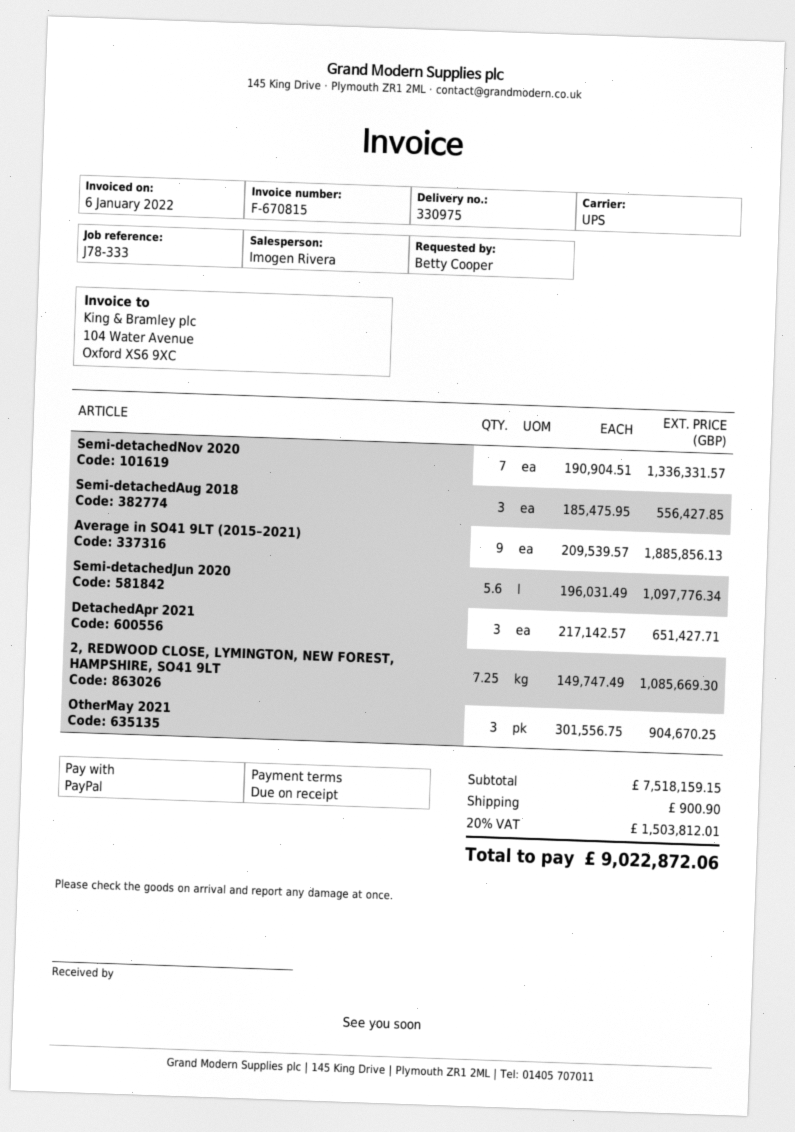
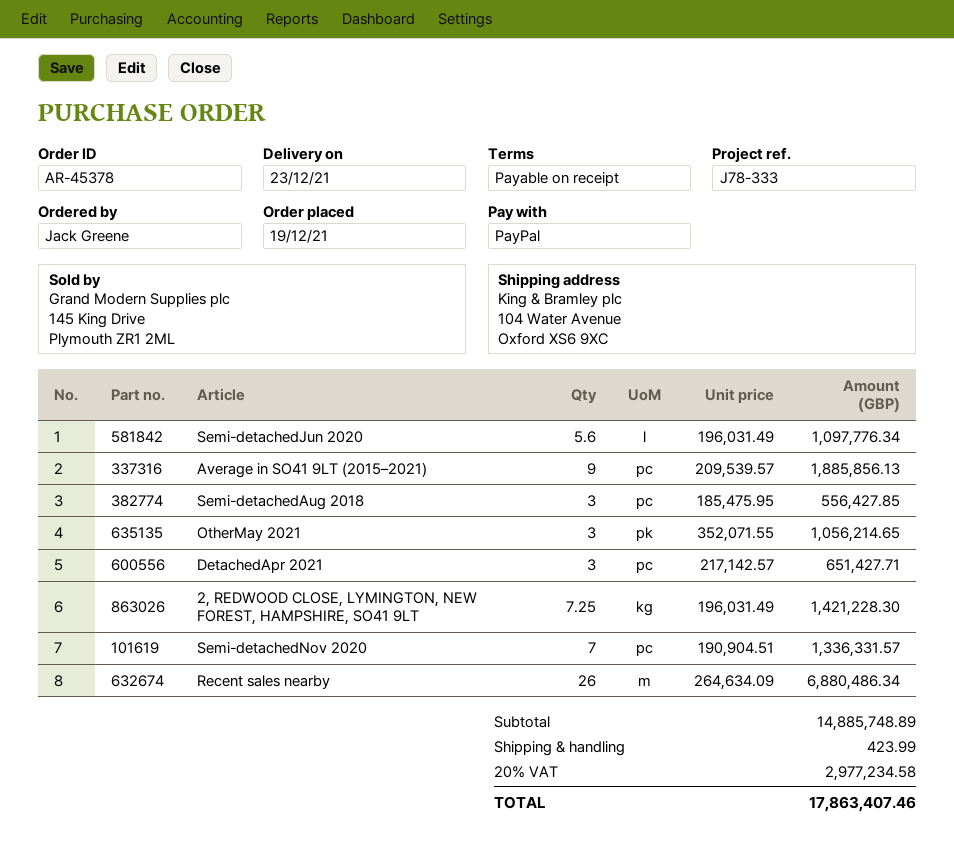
ordered by: Betty Cooper -> Jack Greene
2, REDWOOD CLOSE, LYMINGTON, NEW FOREST, HAMPSHIRE, SO41 9LT: 7.25 x 149747.49 = 1085669.30 -> 7.25 x 196031.49 = 1421228.30
OtherMay 2021: 3 x 301556.75 = 904670.25 -> 3 x 352071.55 = 1056214.65
Recent sales nearby: none -> 26 x 264634.09 = 6880486.34
subtotal: 7518159.15 -> 14885748.89
shipping: 900.90 -> 423.99
tax: 20% = 1503812.01 -> 20% = 2977234.58
total: 9022872.06 -> 17863407.46

